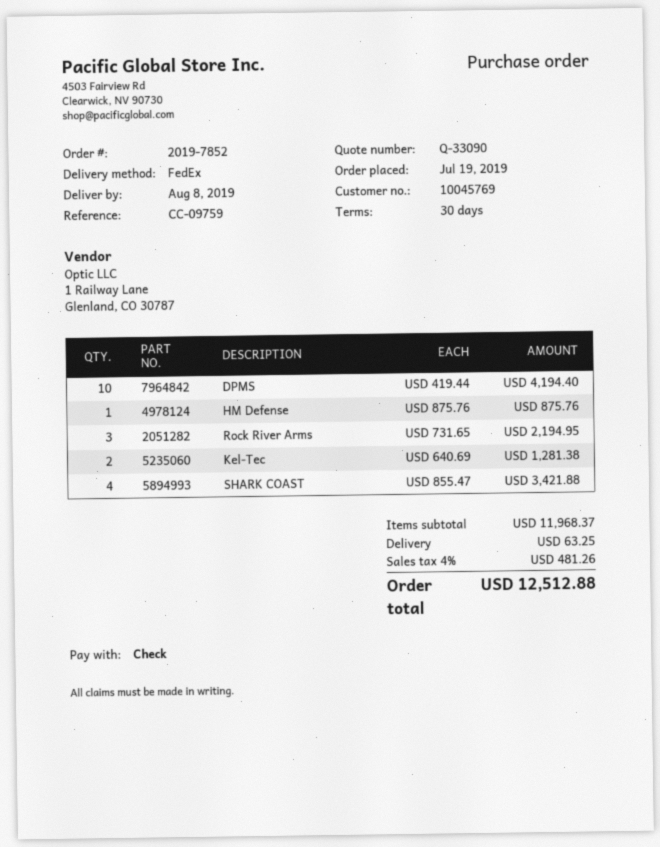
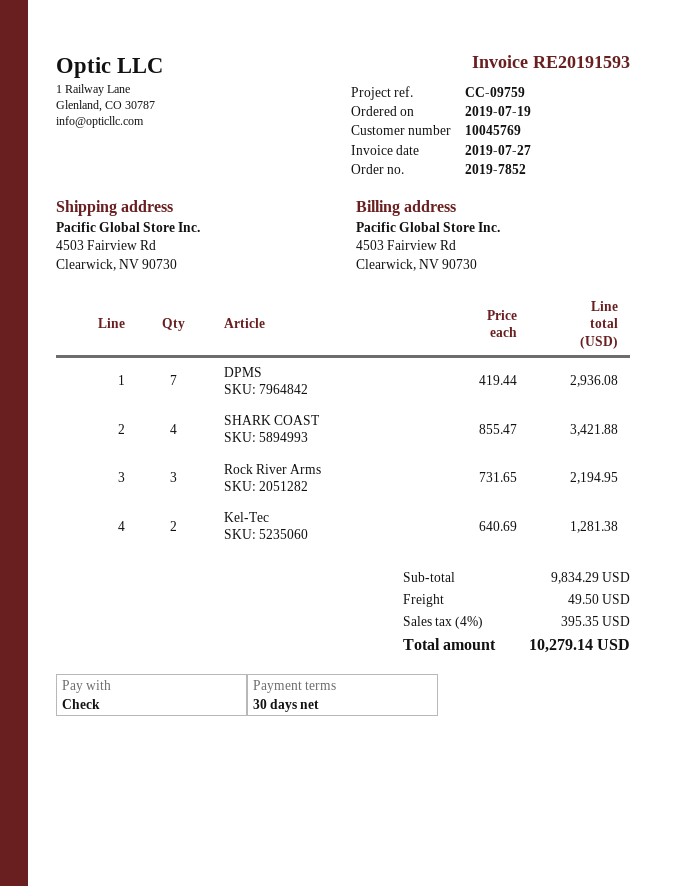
DPMS: 10 x 419.44 = 4194.40 -> 7 x 419.44 = 2936.08
HM Defense: 1 x 875.76 = 875.76 -> none
subtotal: 11968.37 -> 9834.29
shipping: 63.25 -> 49.50
tax: 4% = 481.26 -> 4% = 395.35
total: 12512.88 -> 10279.14

